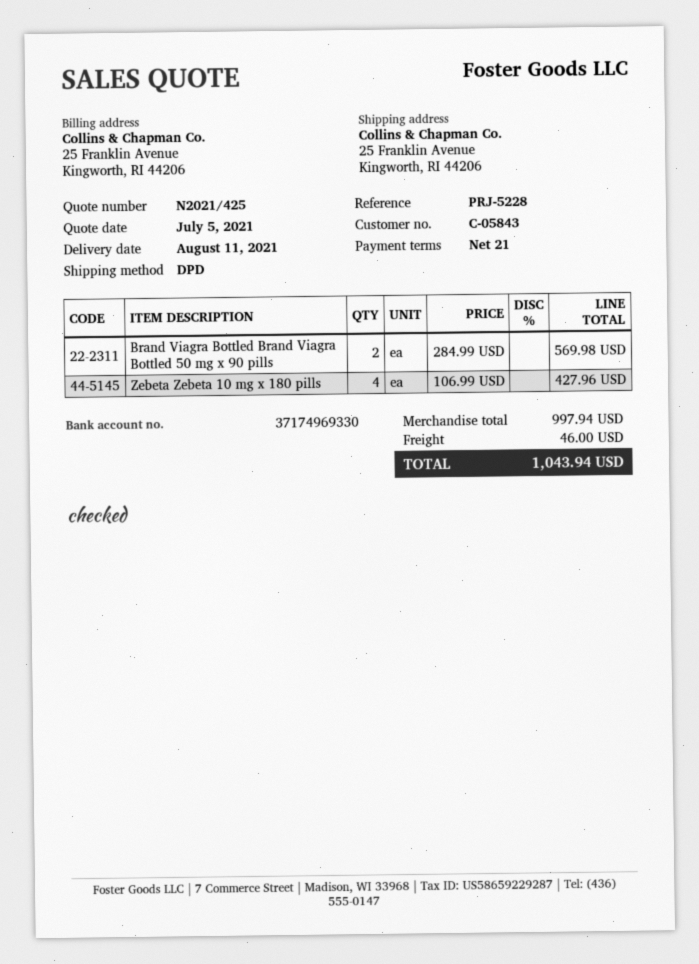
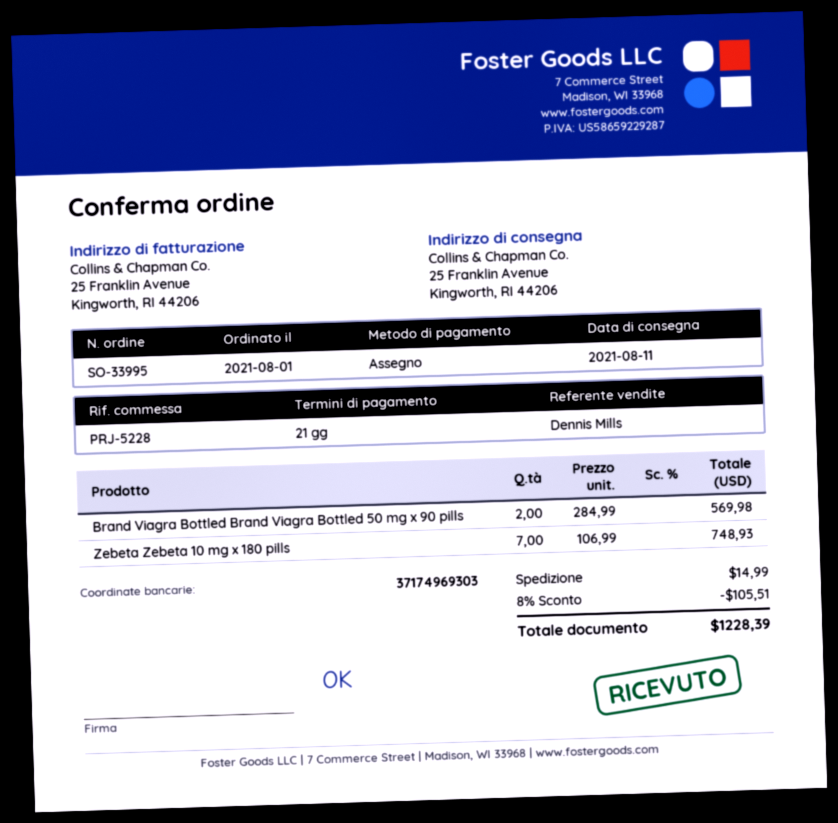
bank account: 37174969330 -> 37174969303
Zebeta Zebeta 10 mg x 180 pills: 4 x 106.99 = 427.96 -> 7 x 106.99 = 748.93
discount: none -> 8% = 105.51
shipping: 46.00 -> 14.99
total: 1043.94 -> 1228.39

